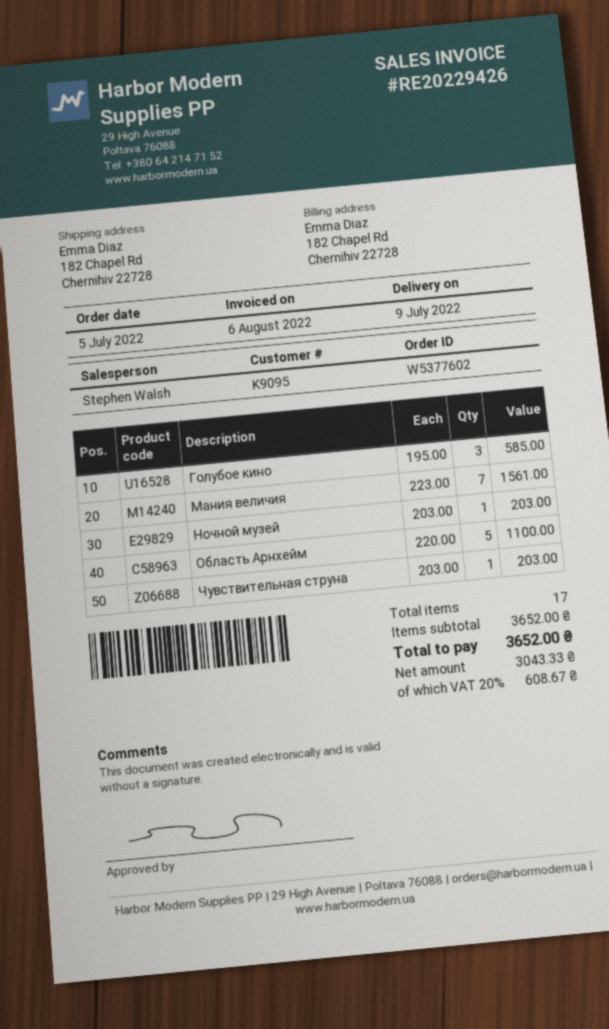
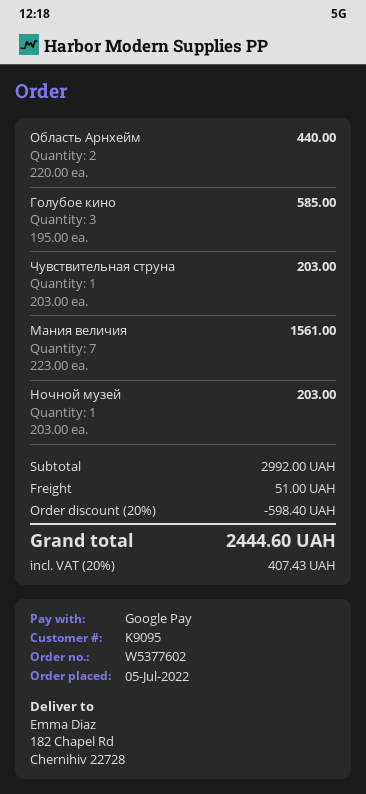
Область Арнхейм: 5 x 220.00 = 1100.00 -> 2 x 220.00 = 440.00
subtotal: 3652.00 -> 2992.00
discount: none -> 20% = 598.40
shipping: none -> 51.00
tax: 20% = 608.67 -> 20% = 407.43
total: 3652.00 -> 2444.60

